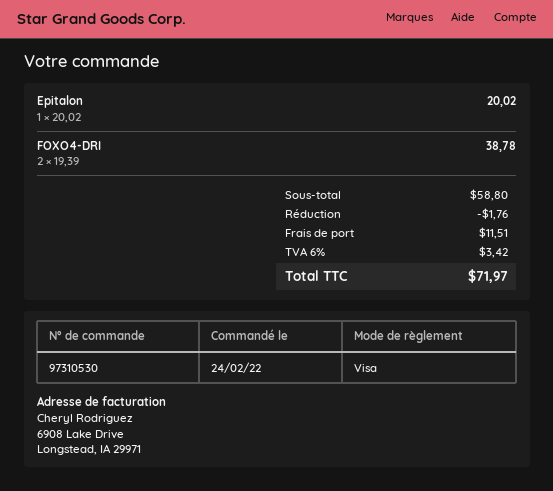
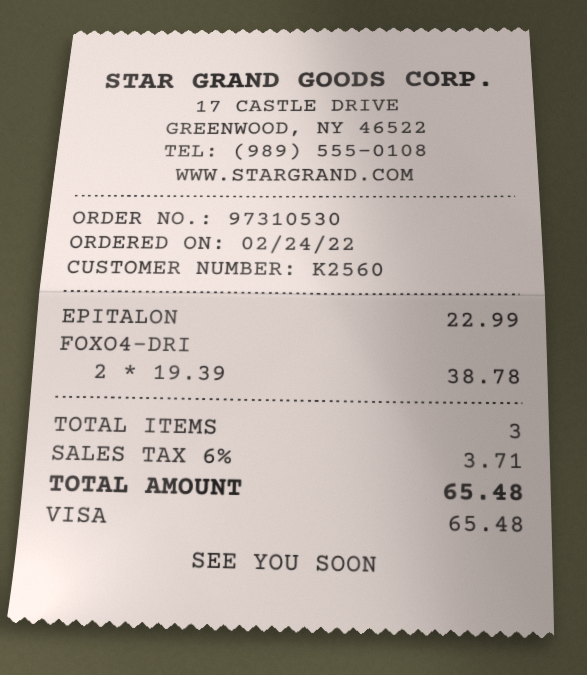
Epitalon: 1 x 20.02 = 20.02 -> 1 x 22.99 = 22.99
discount: 1.76 -> none
shipping: 11.51 -> none
tax: 6% = 3.42 -> 6% = 3.71
total: 71.97 -> 65.48

